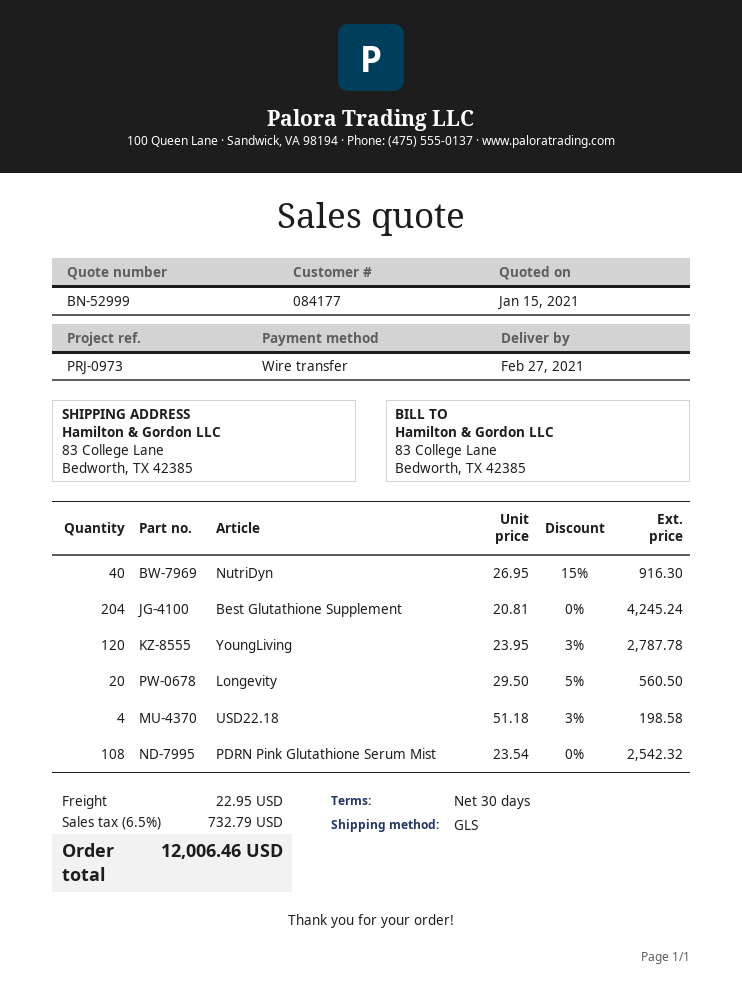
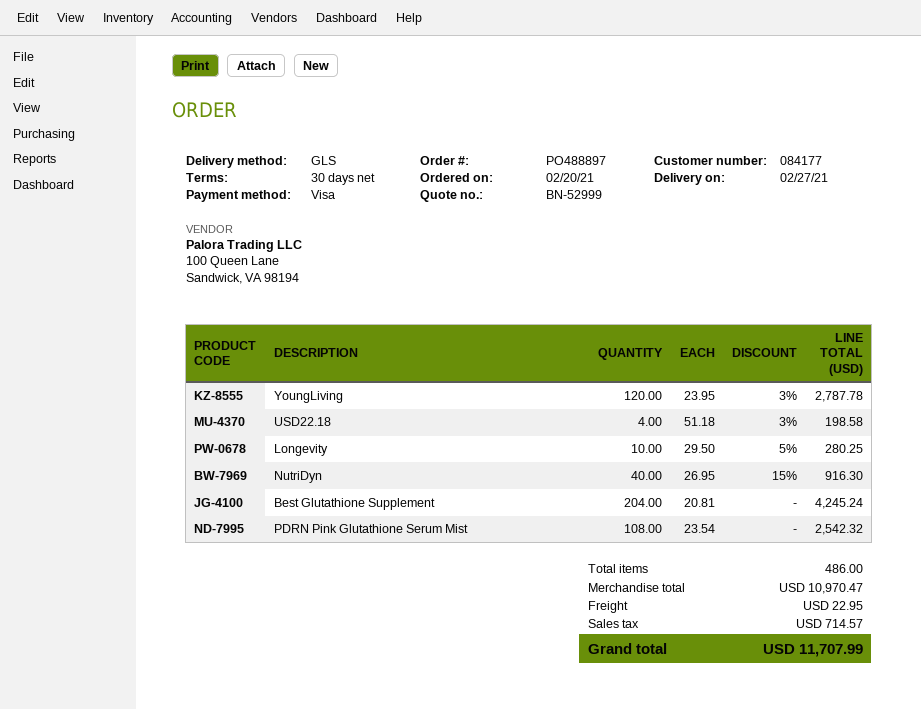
payment method: bank transfer -> Visa
Longevity: 20 x 29.50 - 5% = 560.50 -> 10 x 29.50 - 5% = 280.25
tax: 732.79 -> 714.57
total: 12006.46 -> 11707.99

